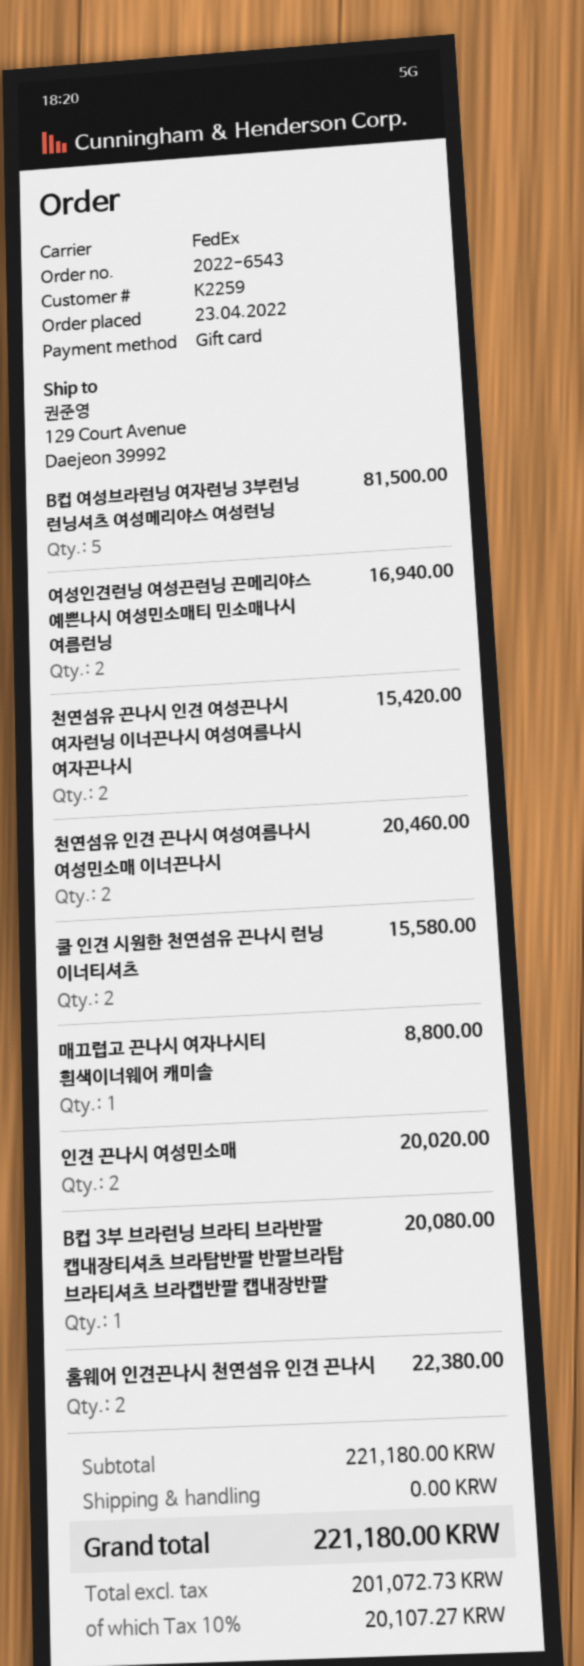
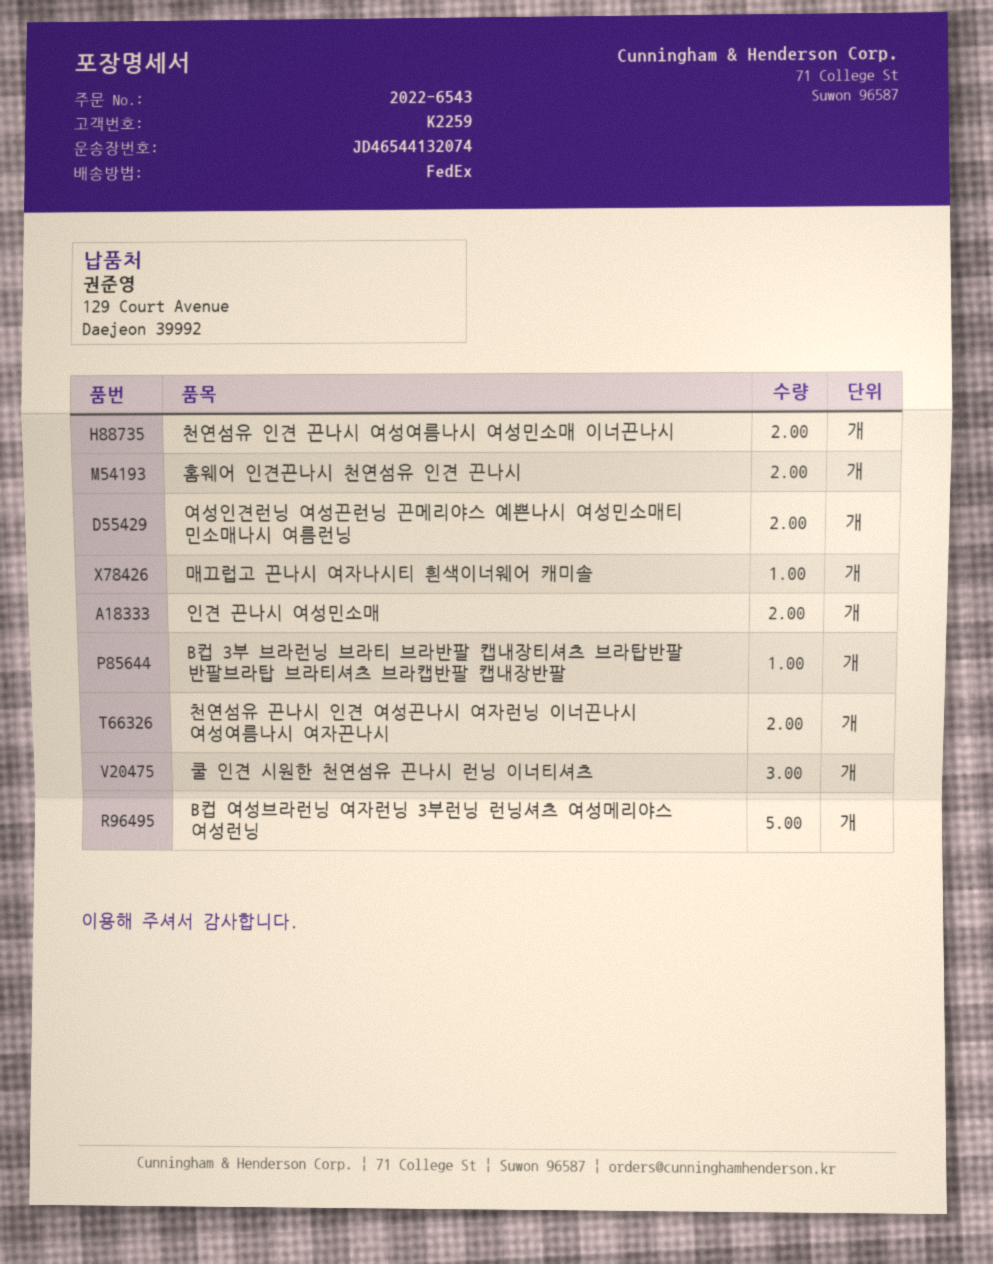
쿨 인견 시원한 천연섬유 끈나시 런닝 이너티셔츠: 2 -> 3

